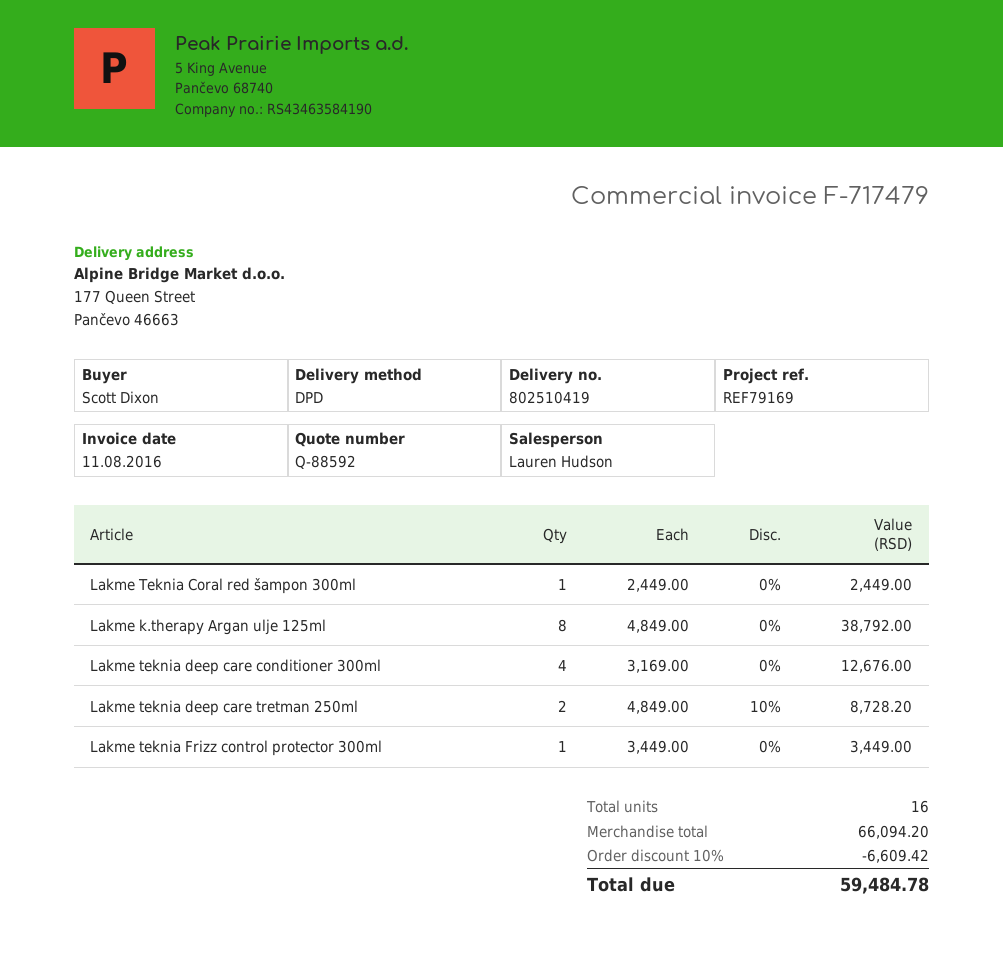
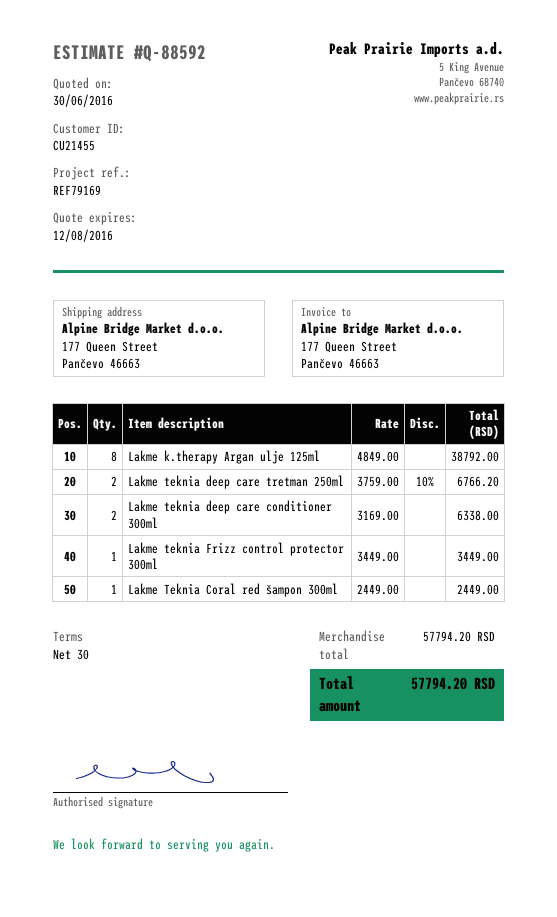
Lakme teknia deep care conditioner 300ml: 4 x 3169.00 = 12676.00 -> 2 x 3169.00 = 6338.00
Lakme teknia deep care tretman 250ml: 2 x 4849.00 - 10% = 8728.20 -> 2 x 3759.00 - 10% = 6766.20
subtotal: 66094.20 -> 57794.20
discount: 10% = 6609.42 -> none
total: 59484.78 -> 57794.20

